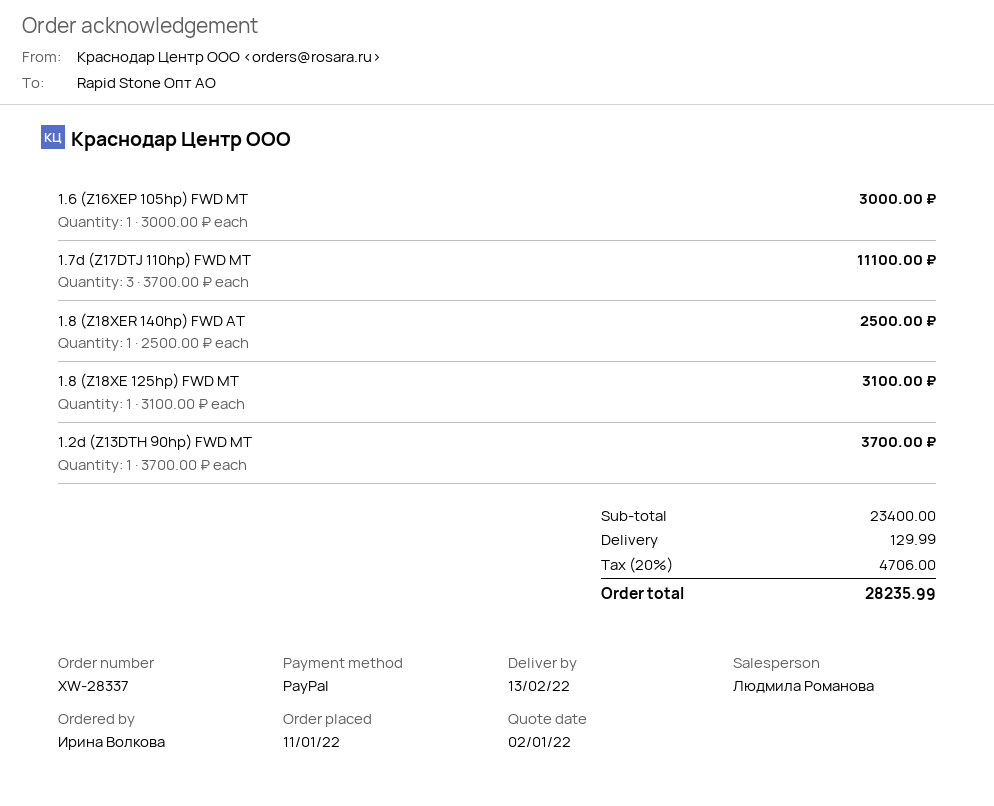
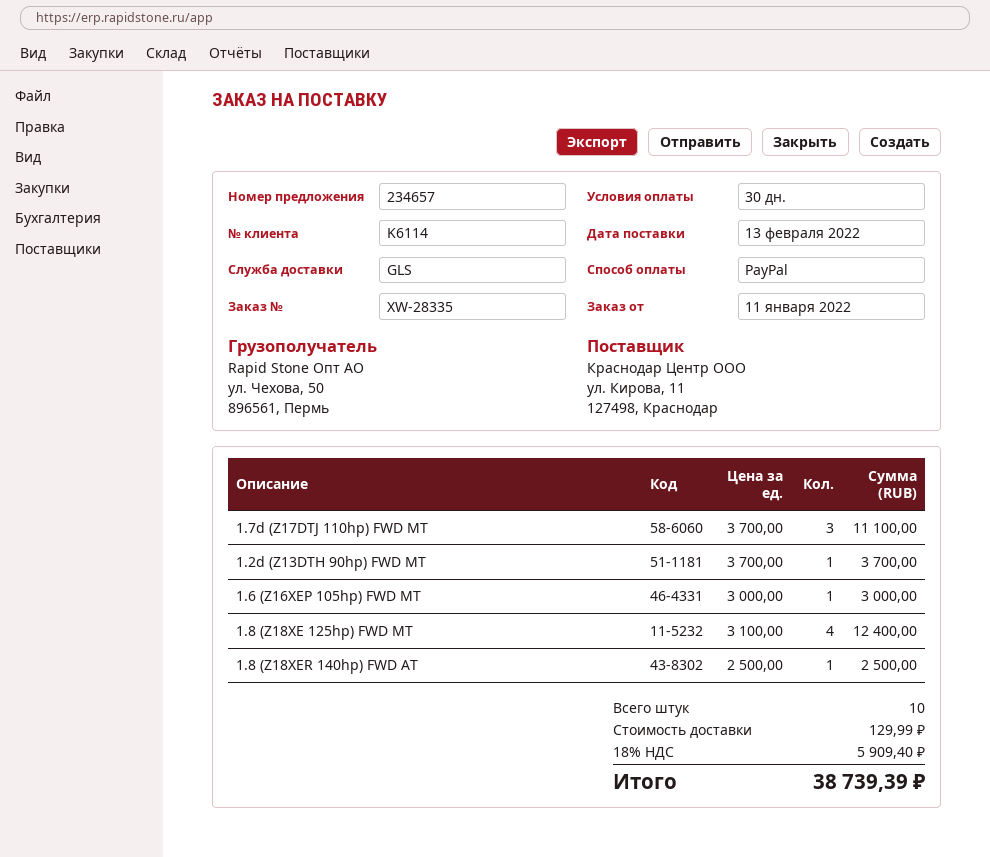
order number: XW-28337 -> XW-28335
1.8 (Z18XE 125hp) FWD MT: 1 x 3100.00 = 3100.00 -> 4 x 3100.00 = 12400.00
tax: 20% = 4706.00 -> 18% = 5909.40
total: 28235.99 -> 38739.39

